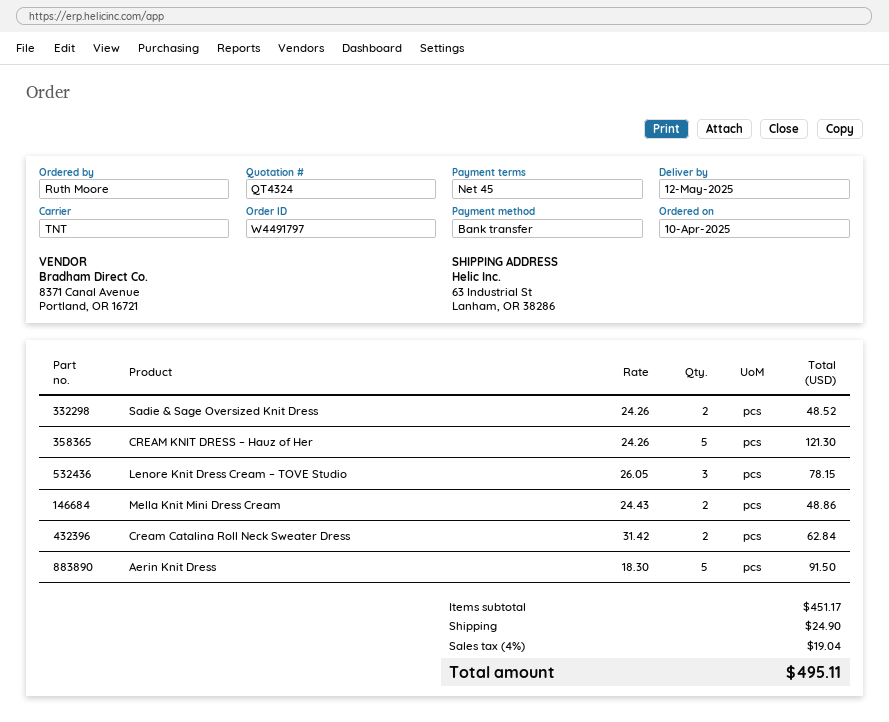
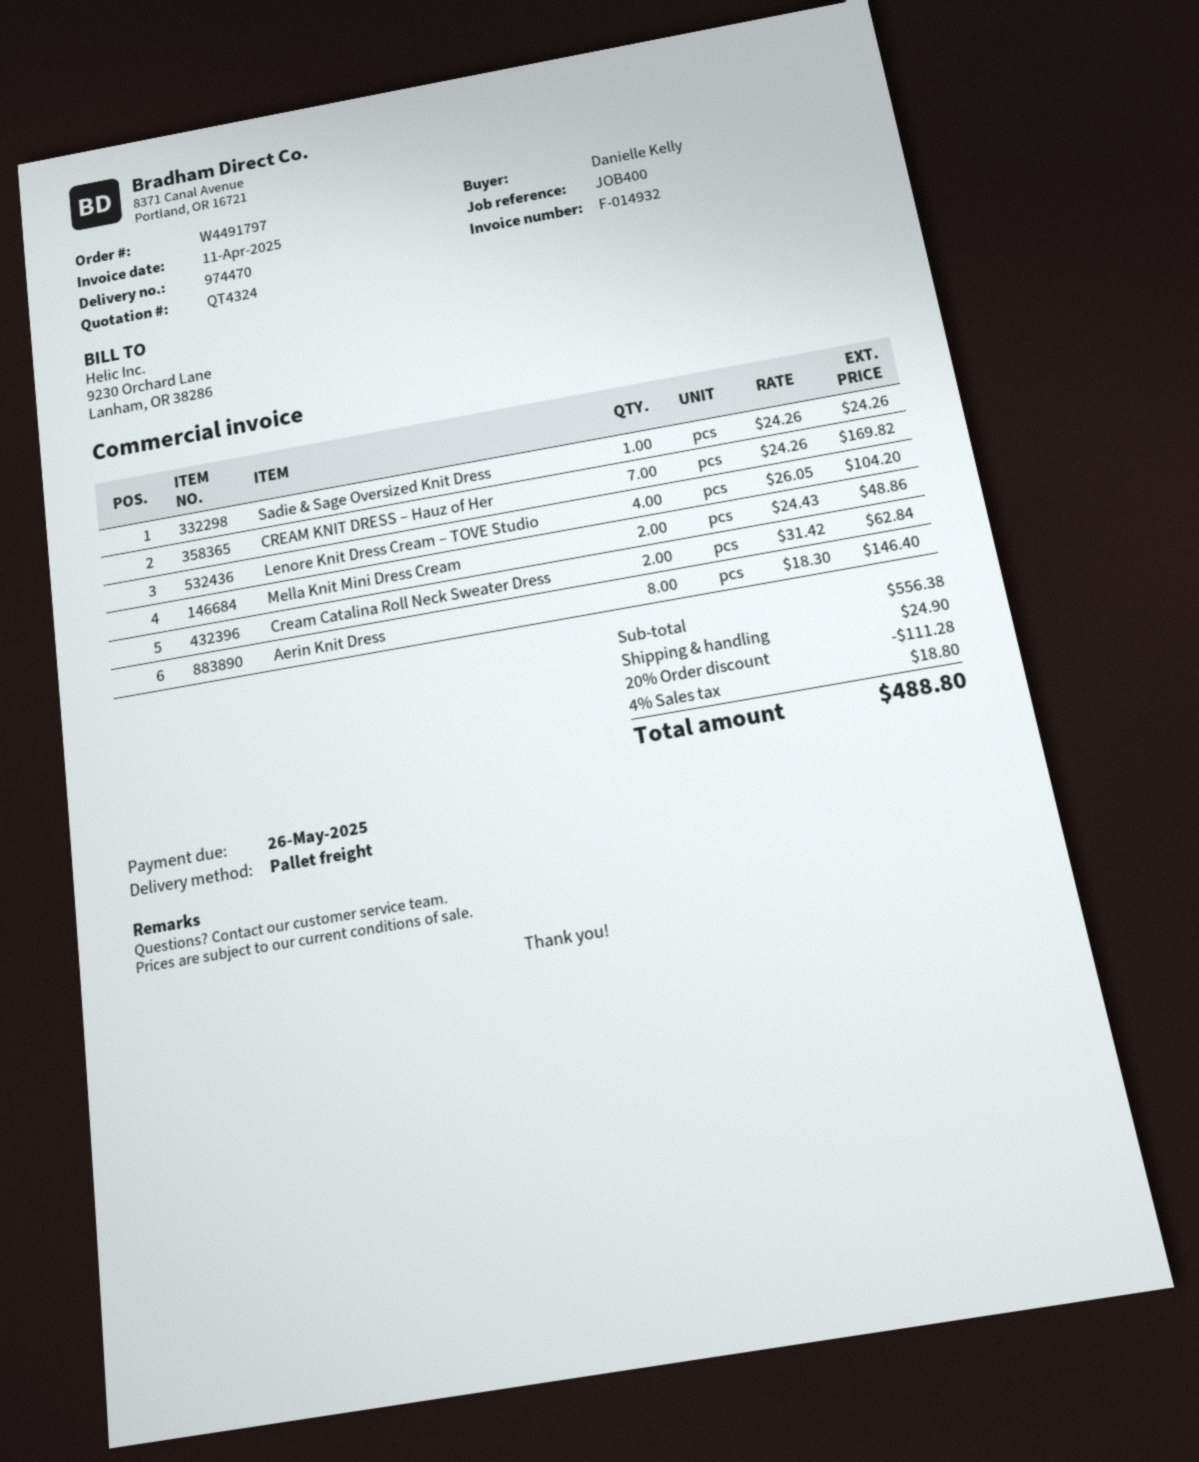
ordered by: Ruth Moore -> Danielle Kelly
shipping method: TNT -> pallet freight
Sadie & Sage Oversized Knit Dress: 2 x 24.26 = 48.52 -> 1 x 24.26 = 24.26
CREAM KNIT DRESS – Hauz of Her: 5 x 24.26 = 121.30 -> 7 x 24.26 = 169.82
Lenore Knit Dress Cream – TOVE Studio: 3 x 26.05 = 78.15 -> 4 x 26.05 = 104.20
Aerin Knit Dress: 5 x 18.30 = 91.50 -> 8 x 18.30 = 146.40
subtotal: 451.17 -> 556.38
discount: none -> 20% = 111.28
tax: 4% = 19.04 -> 4% = 18.80
total: 495.11 -> 488.80

